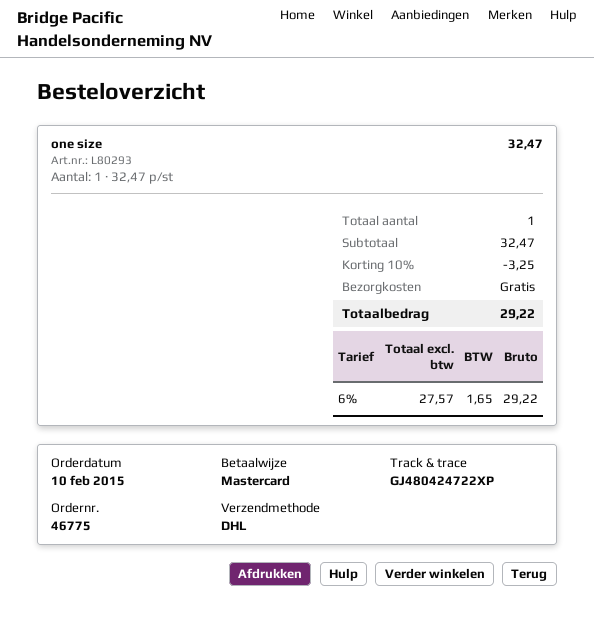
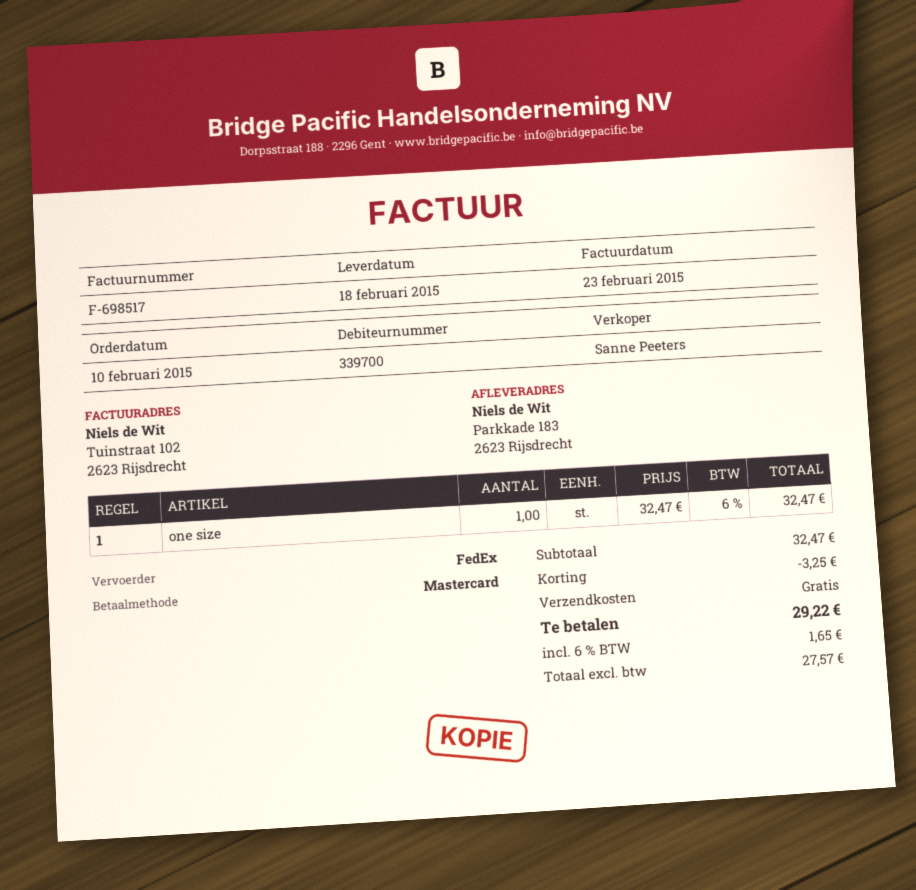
shipping method: DHL -> FedEx

